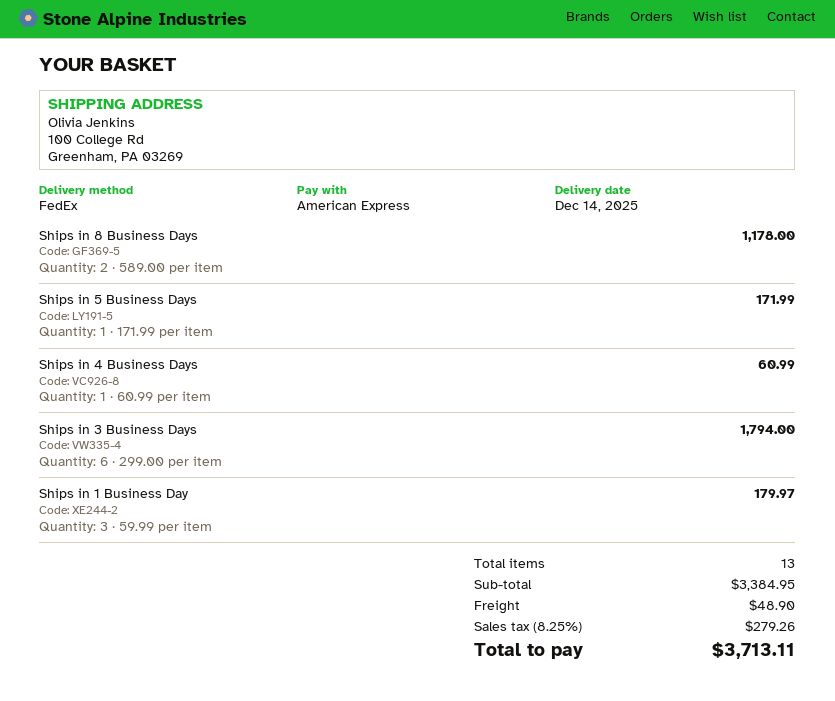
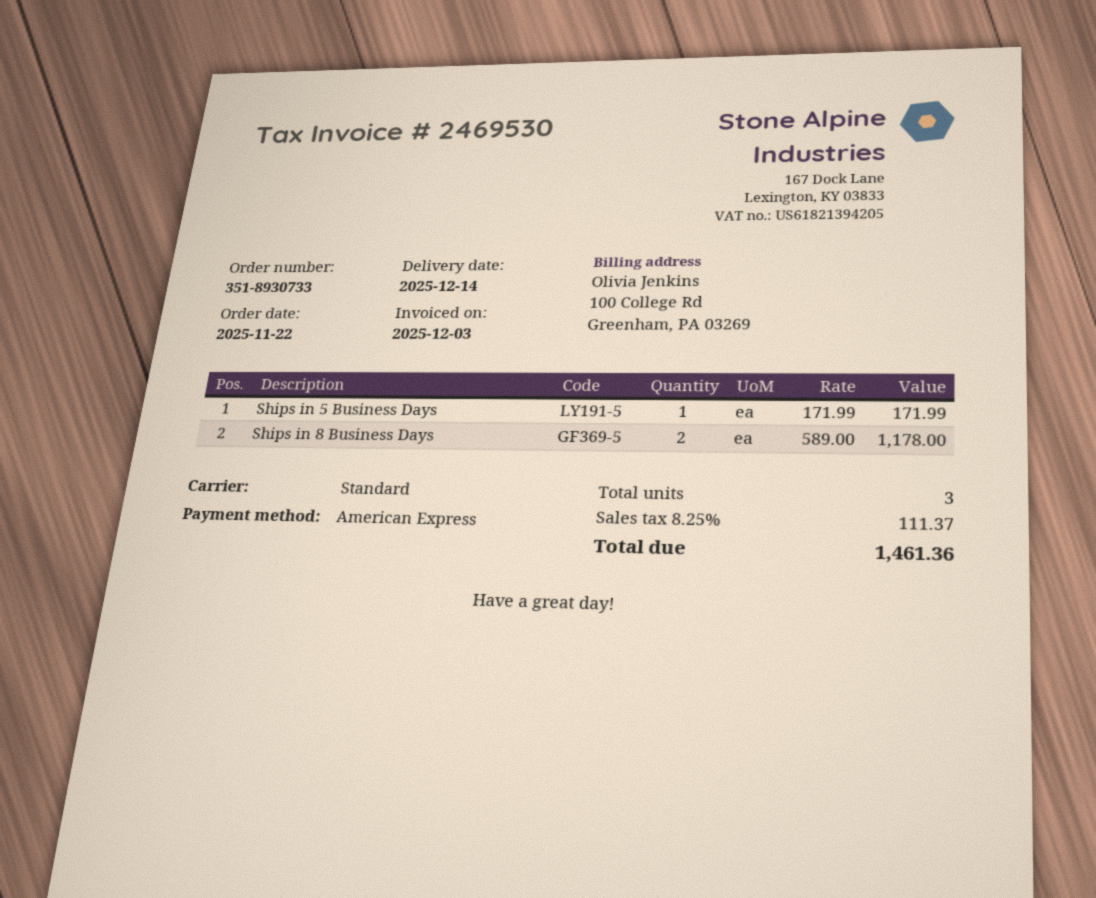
shipping method: FedEx -> standard
Ships in 4 Business Days: 1 x 60.99 = 60.99 -> none
Ships in 3 Business Days: 6 x 299.00 = 1794.00 -> none
Ships in 1 Business Day: 3 x 59.99 = 179.97 -> none
total quantity: 13 -> 3
shipping: 48.90 -> none
tax: 8.25% = 279.26 -> 8.25% = 111.37
total: 3713.11 -> 1461.36

